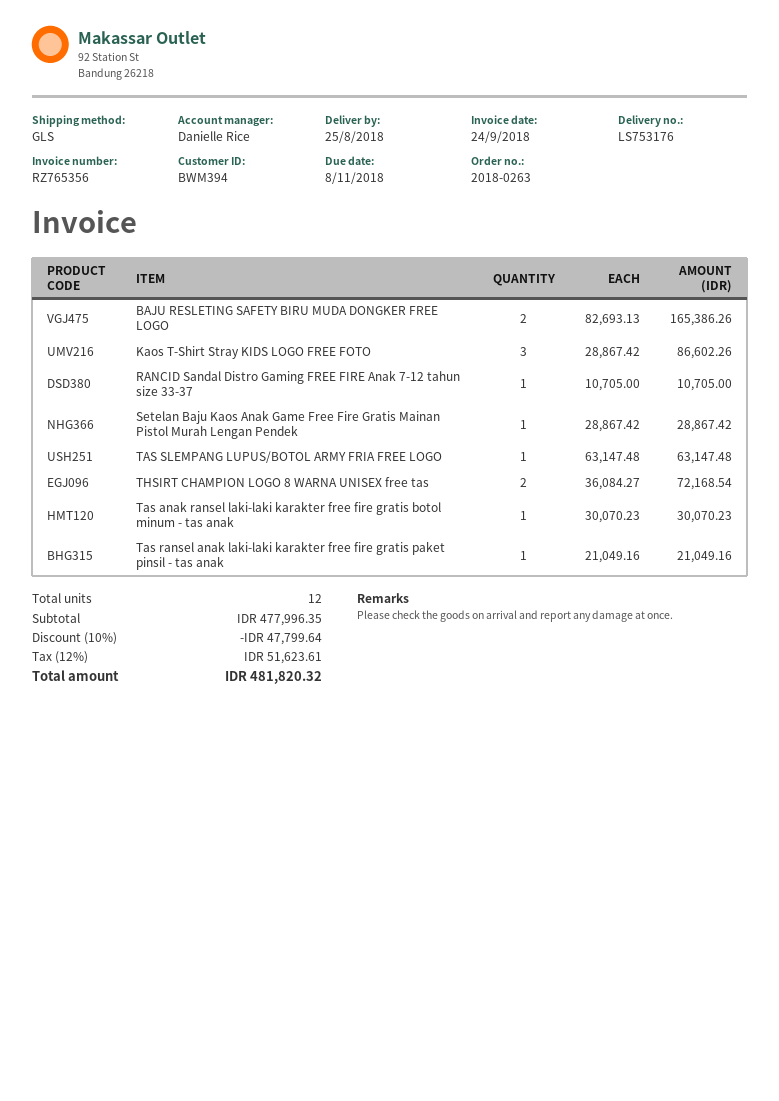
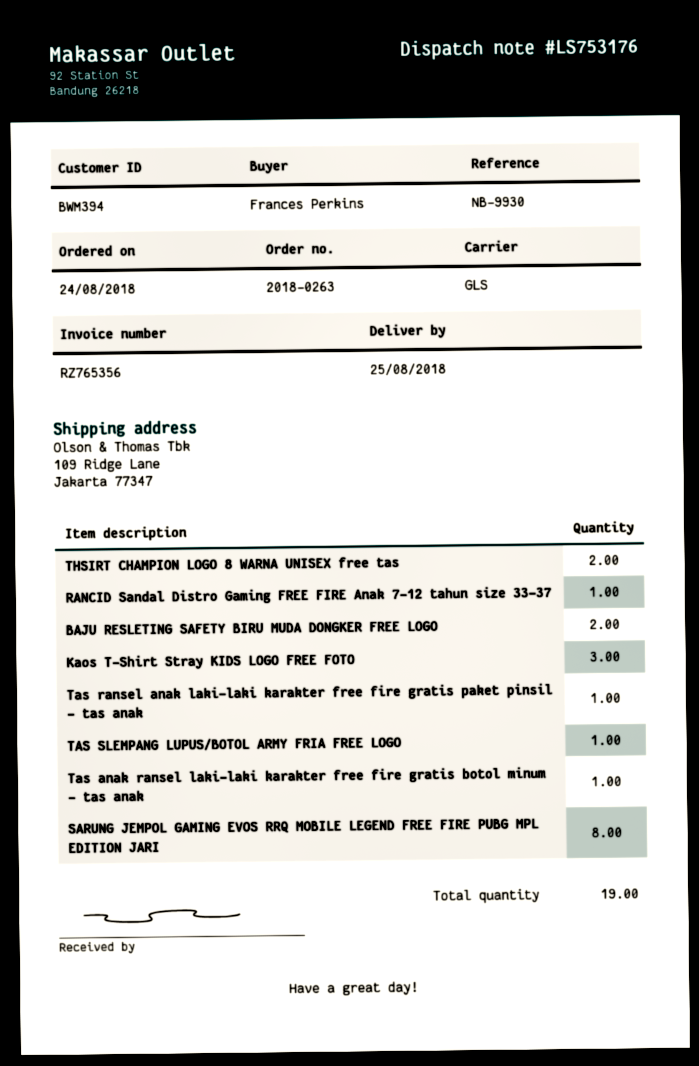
Setelan Baju Kaos Anak Game Free Fire Gratis Mainan Pistol Murah Lengan Pendek: 1 -> none
SARUNG JEMPOL GAMING EVOS RRQ MOBILE LEGEND FREE FIRE PUBG MPL EDITION JARI: none -> 8
total quantity: 12 -> 19

